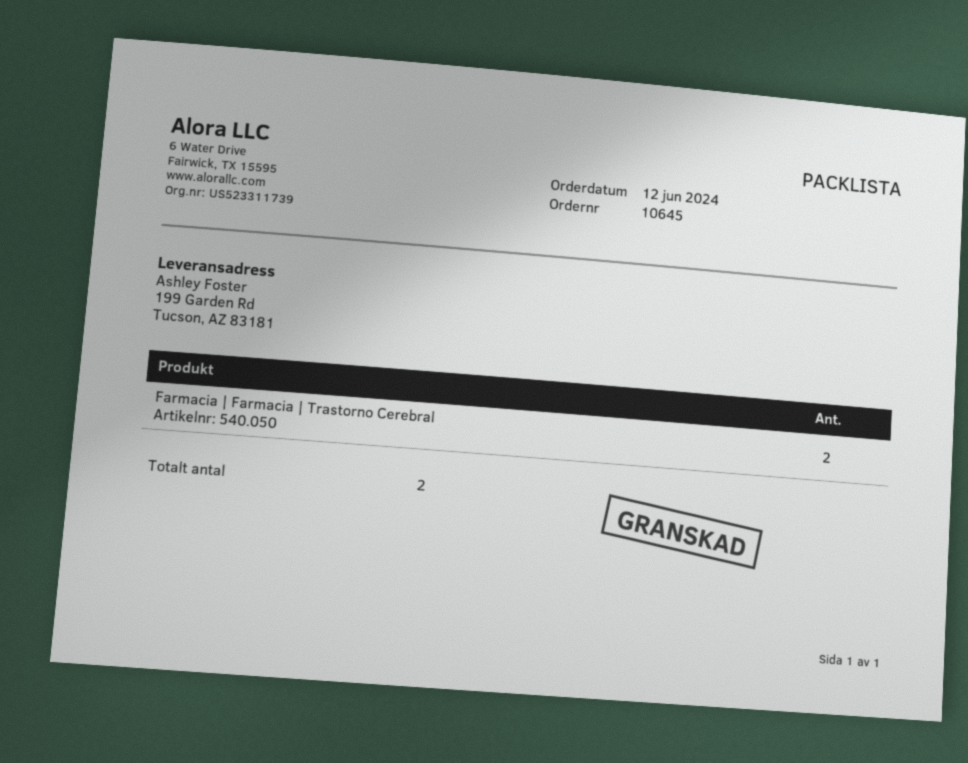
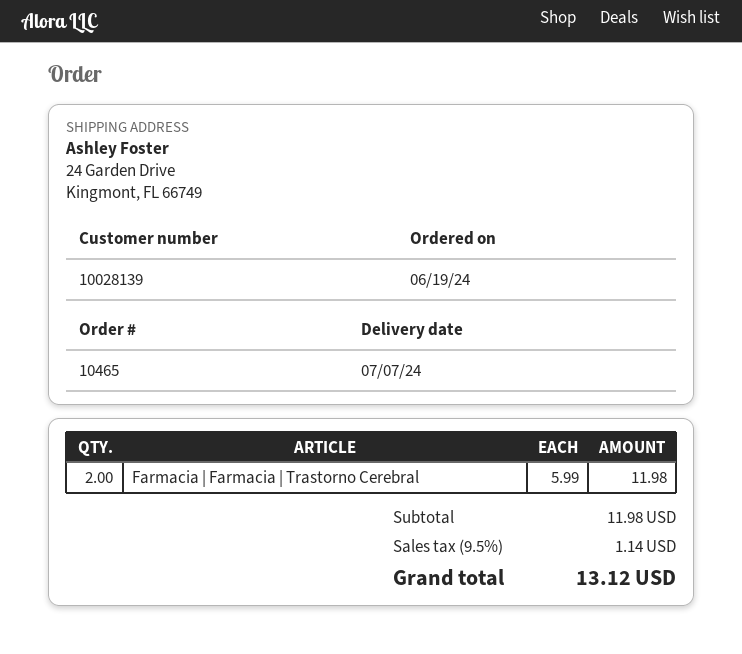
order number: 10645 -> 10465
order date: 2024-06-12 -> 2024-06-19
ship to: 199 Garden Rd, Tucson, AZ 83181 -> 24 Garden Drive, Kingmont, FL 66749

